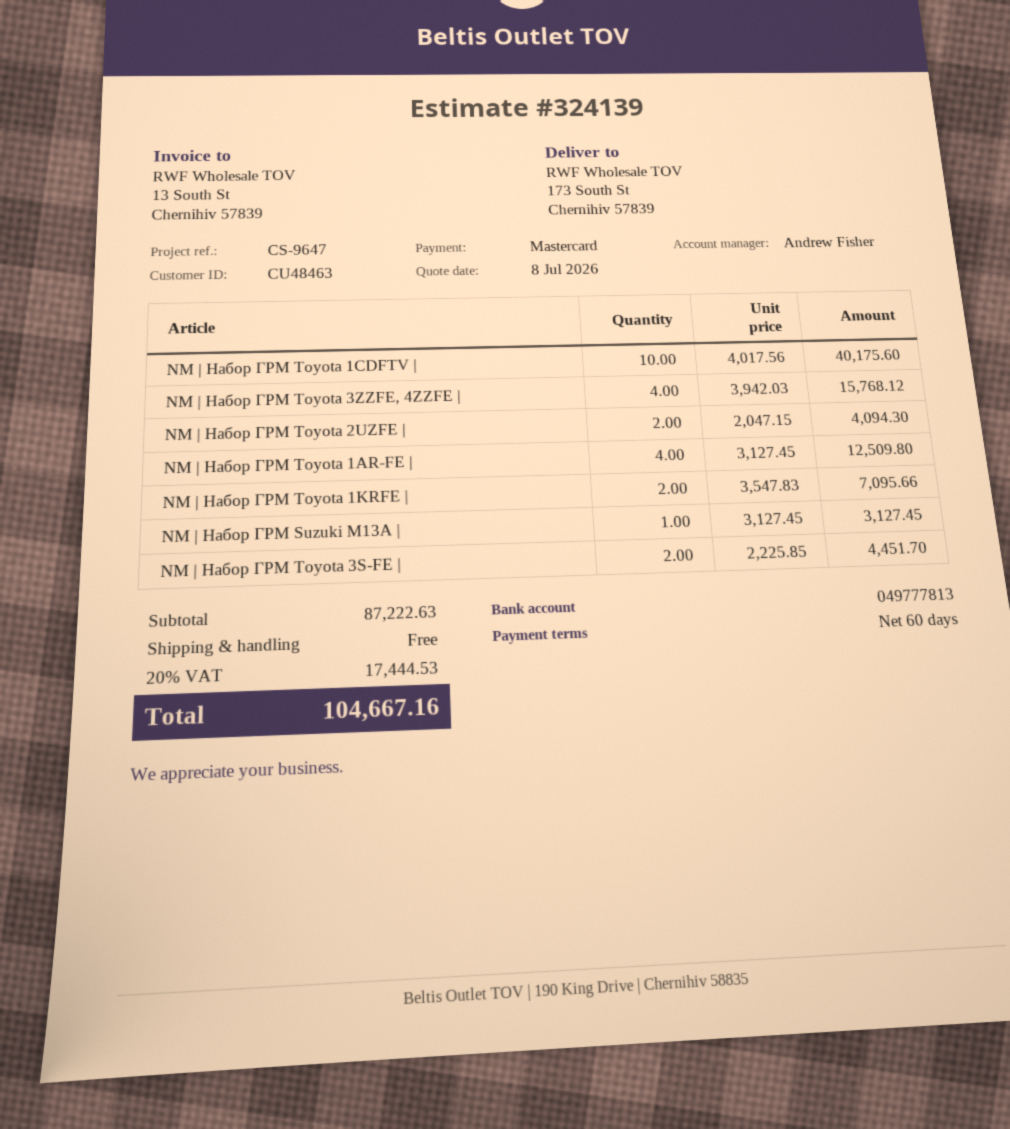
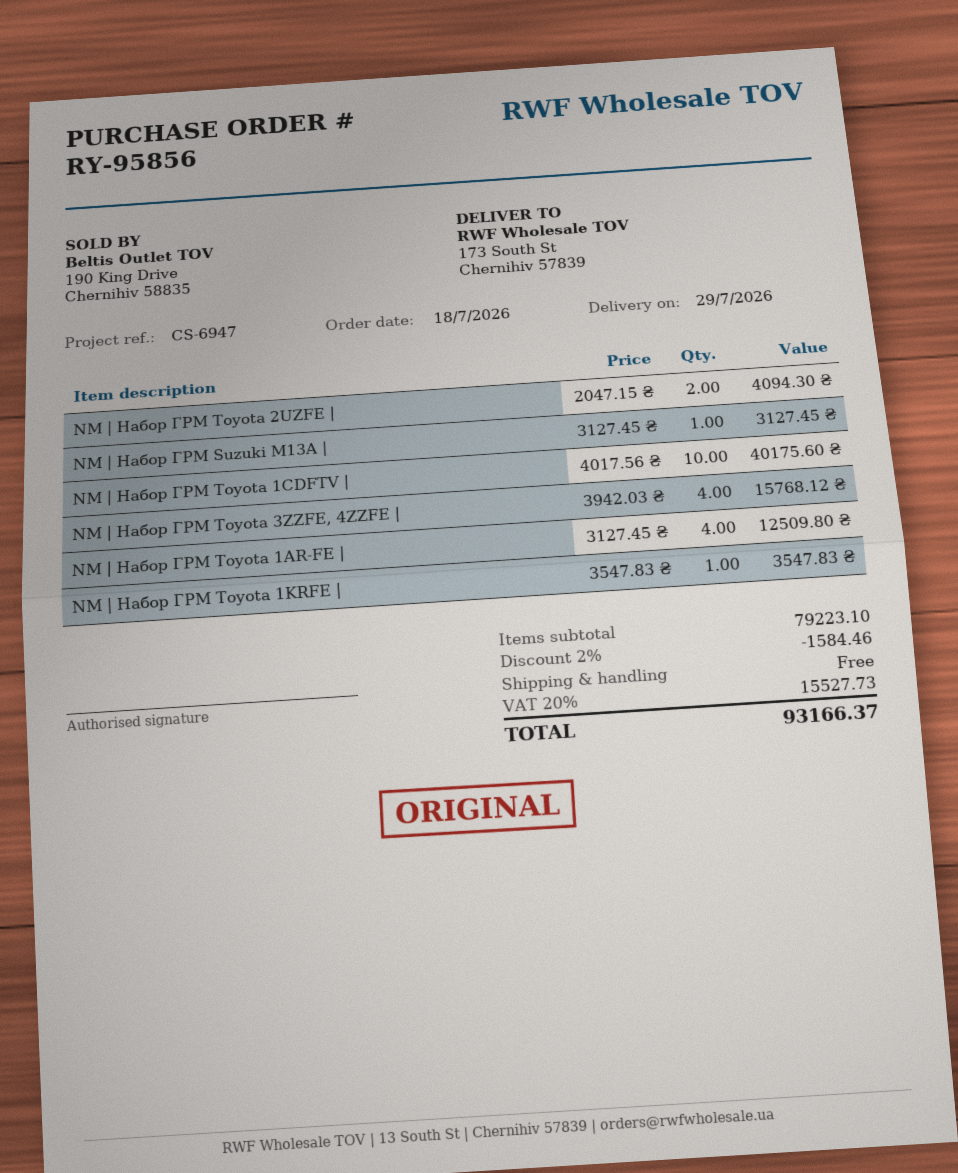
reference: CS-9647 -> CS-6947
NM | Набор ГРМ Toyota 1KRFE |: 2 x 3547.83 = 7095.66 -> 1 x 3547.83 = 3547.83
NM | Набор ГРМ Toyota 3S-FE |: 2 x 2225.85 = 4451.70 -> none
subtotal: 87222.63 -> 79223.10
discount: none -> 2% = 1584.46
tax: 20% = 17444.53 -> 20% = 15527.73
total: 104667.16 -> 93166.37

